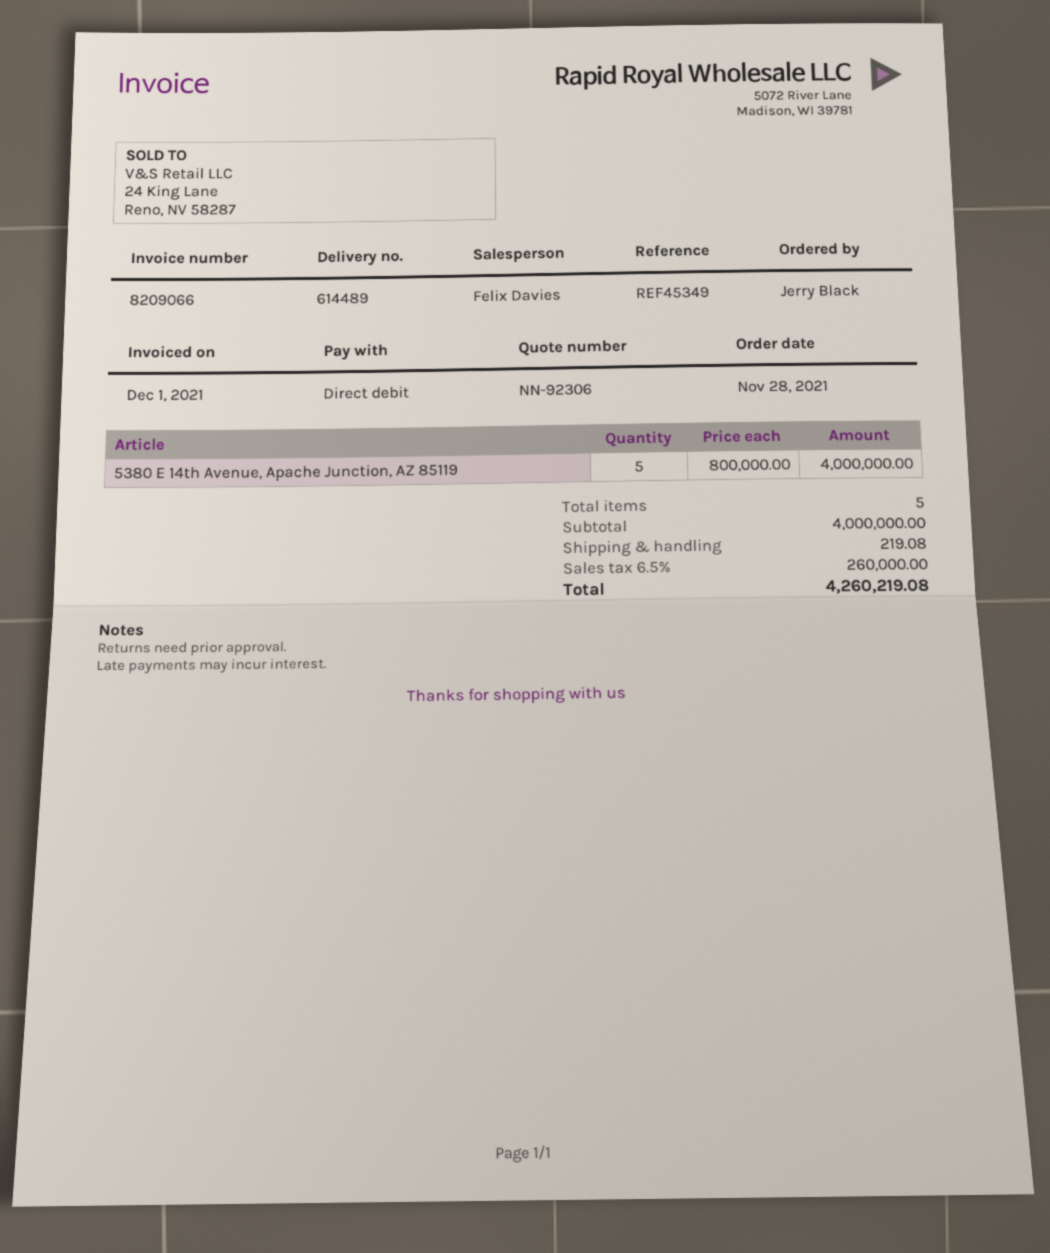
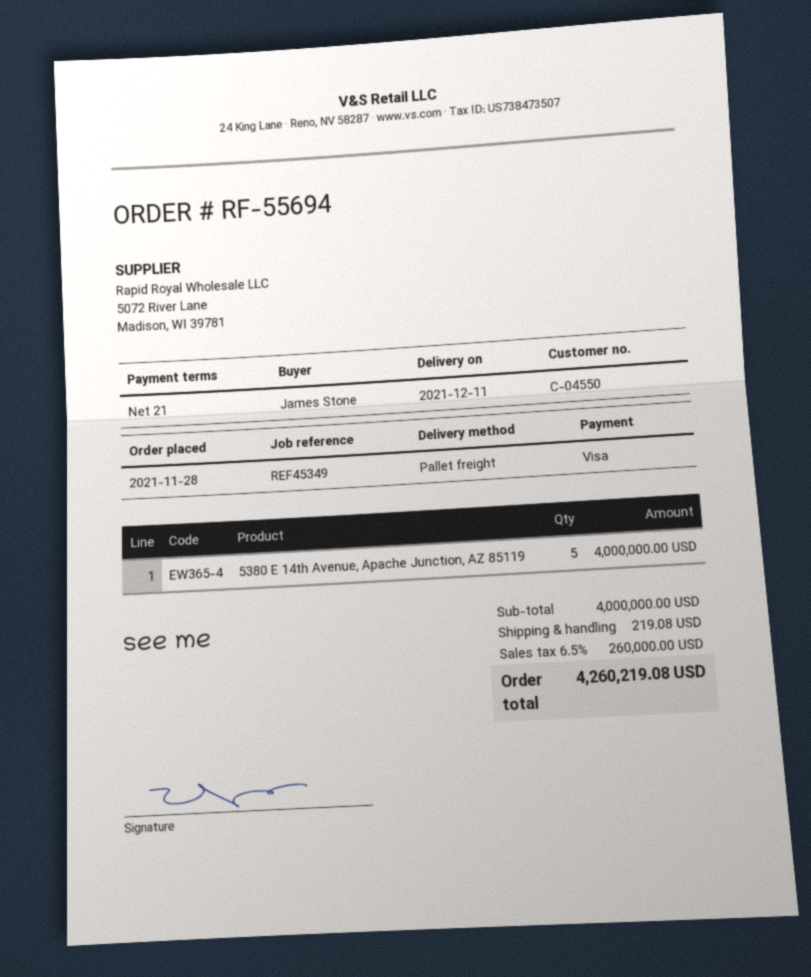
ordered by: Jerry Black -> James Stone
payment method: direct debit -> Visa

